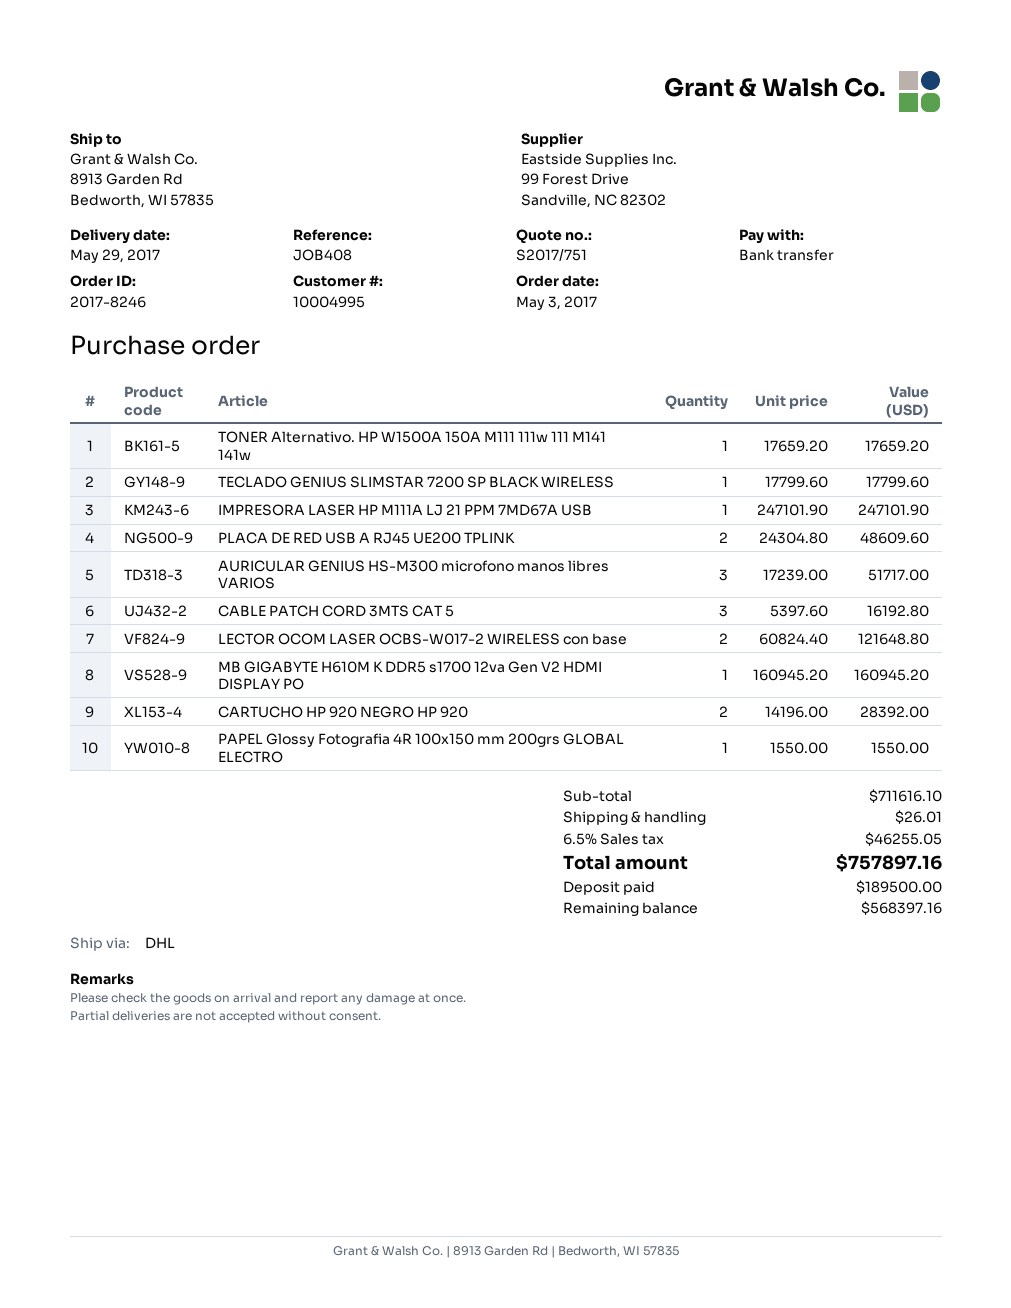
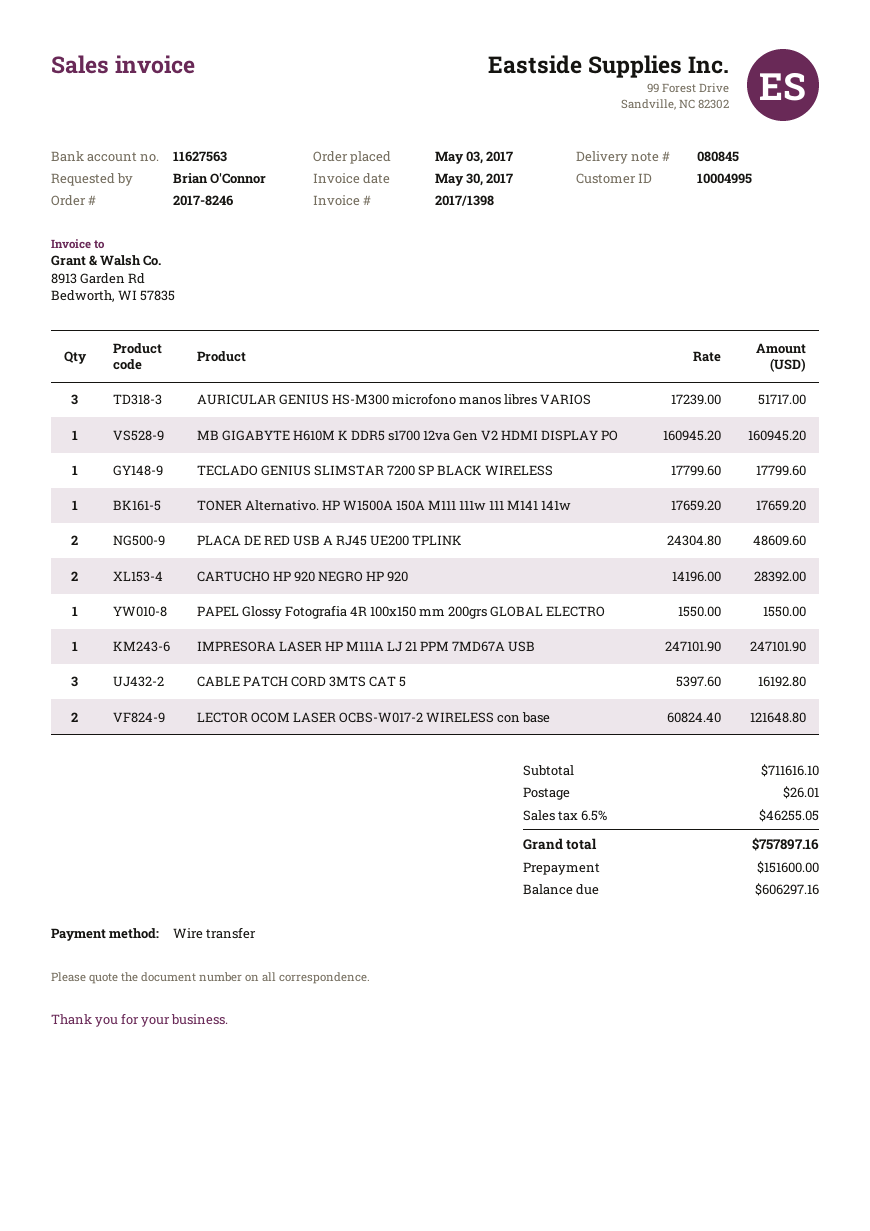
deposit: 189500.00 -> 151600.00
balance: 568397.16 -> 606297.16

